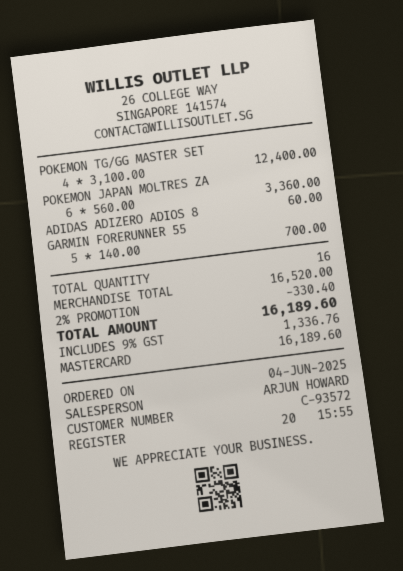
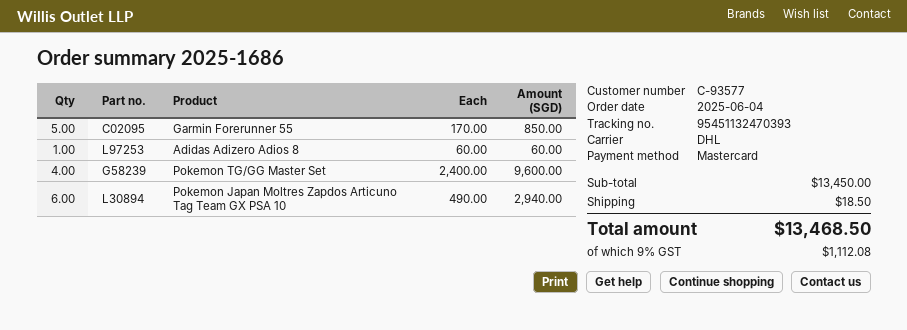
customer number: C-93572 -> C-93577
POKEMON TG/GG MASTER SET: 4 x 3100.00 = 12400.00 -> 4 x 2400.00 = 9600.00
POKEMON JAPAN MOLTRES ZA: 6 x 560.00 = 3360.00 -> 6 x 490.00 = 2940.00
GARMIN FORERUNNER 55: 5 x 140.00 = 700.00 -> 5 x 170.00 = 850.00
subtotal: 16520.00 -> 13450.00
discount: 2% = 330.40 -> none
shipping: none -> 18.50
tax: 9% = 1336.76 -> 9% = 1112.08
total: 16189.60 -> 13468.50

